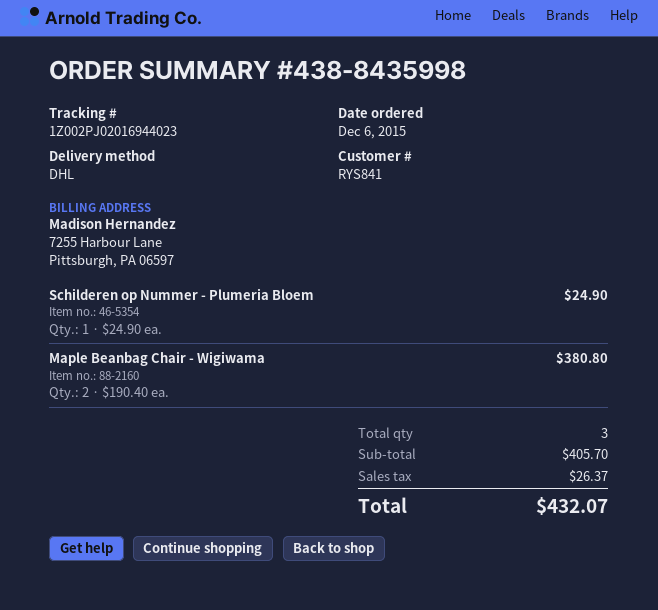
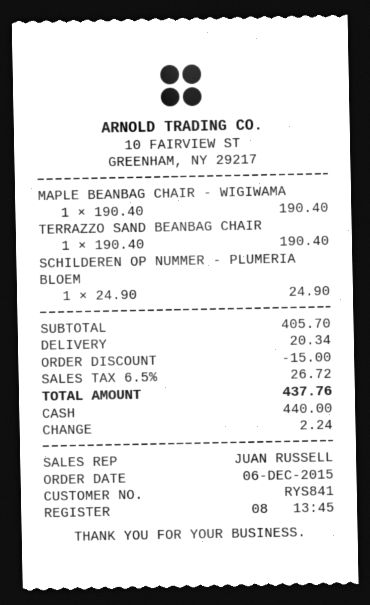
Maple Beanbag Chair - Wigiwama: 2 x 190.40 = 380.80 -> 1 x 190.40 = 190.40
TERRAZZO SAND BEANBAG CHAIR: none -> 1 x 190.40 = 190.40
discount: none -> 15.00
shipping: none -> 20.34
tax: 26.37 -> 26.72
total: 432.07 -> 437.76

